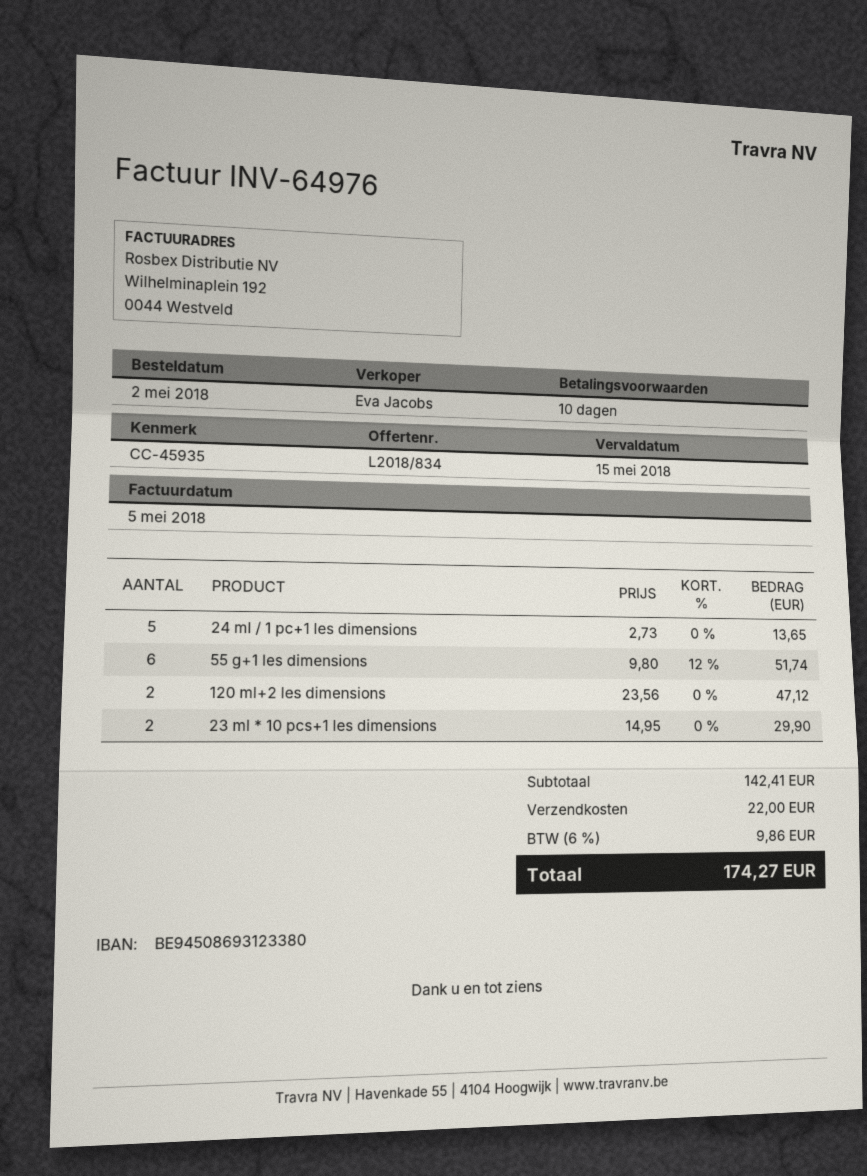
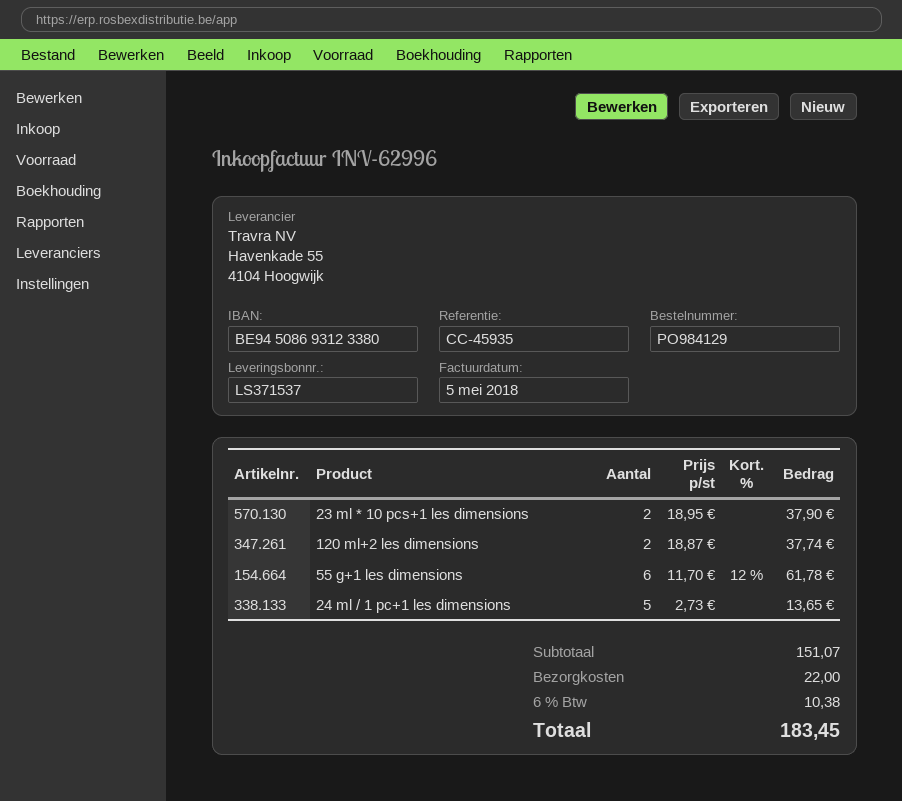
invoice number: INV-64976 -> INV-62996
55 g+1 les dimensions: 6 x 9.80 - 12% = 51.74 -> 6 x 11.70 - 12% = 61.78
120 ml+2 les dimensions: 2 x 23.56 = 47.12 -> 2 x 18.87 = 37.74
23 ml * 10 pcs+1 les dimensions: 2 x 14.95 = 29.90 -> 2 x 18.95 = 37.90
subtotal: 142.41 -> 151.07
tax: 6% = 9.86 -> 6% = 10.38
total: 174.27 -> 183.45

